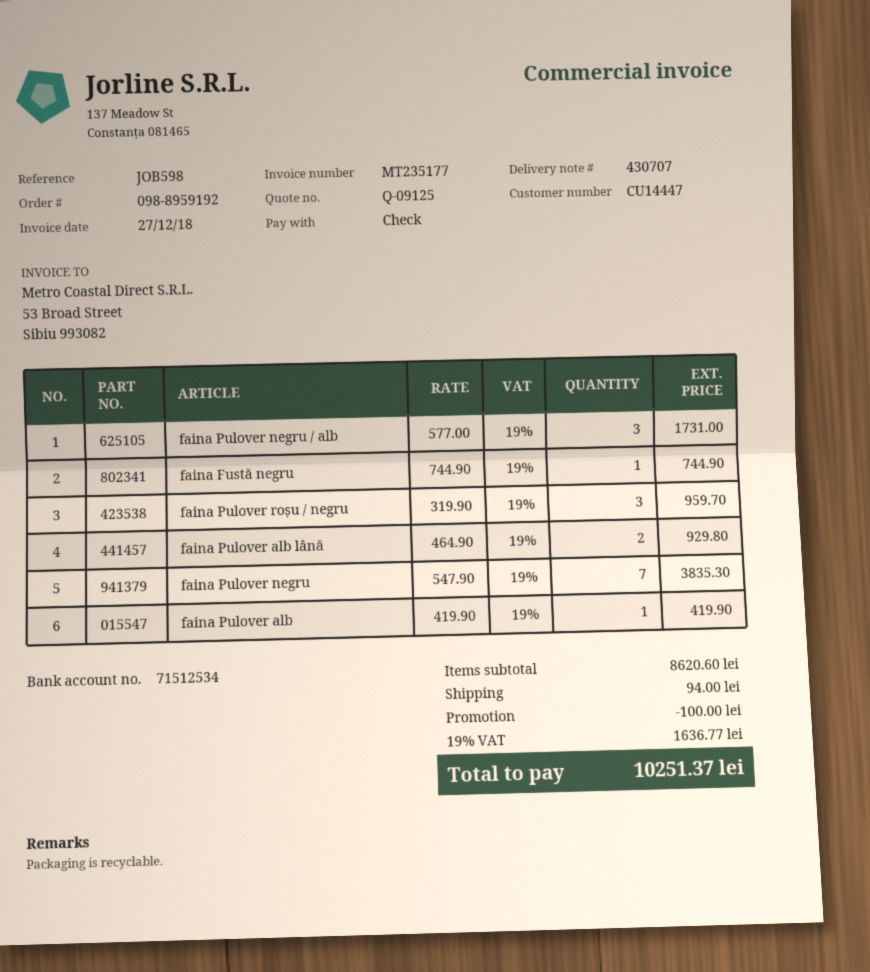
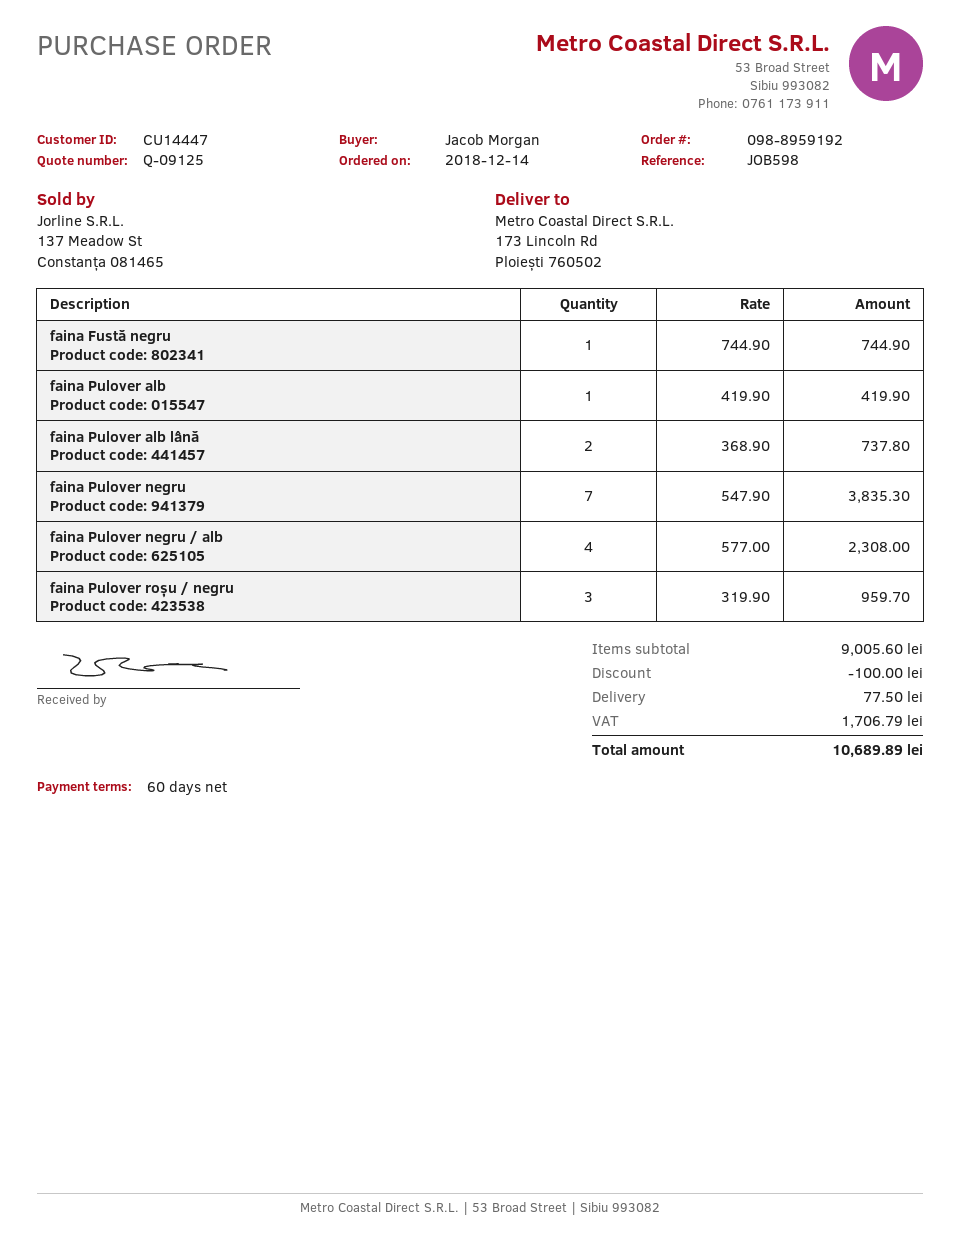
faina Pulover negru / alb: 3 x 577.00 = 1731.00 -> 4 x 577.00 = 2308.00
faina Pulover alb lână: 2 x 464.90 = 929.80 -> 2 x 368.90 = 737.80
subtotal: 8620.60 -> 9005.60
shipping: 94.00 -> 77.50
tax: 1636.77 -> 1706.79
total: 10251.37 -> 10689.89

